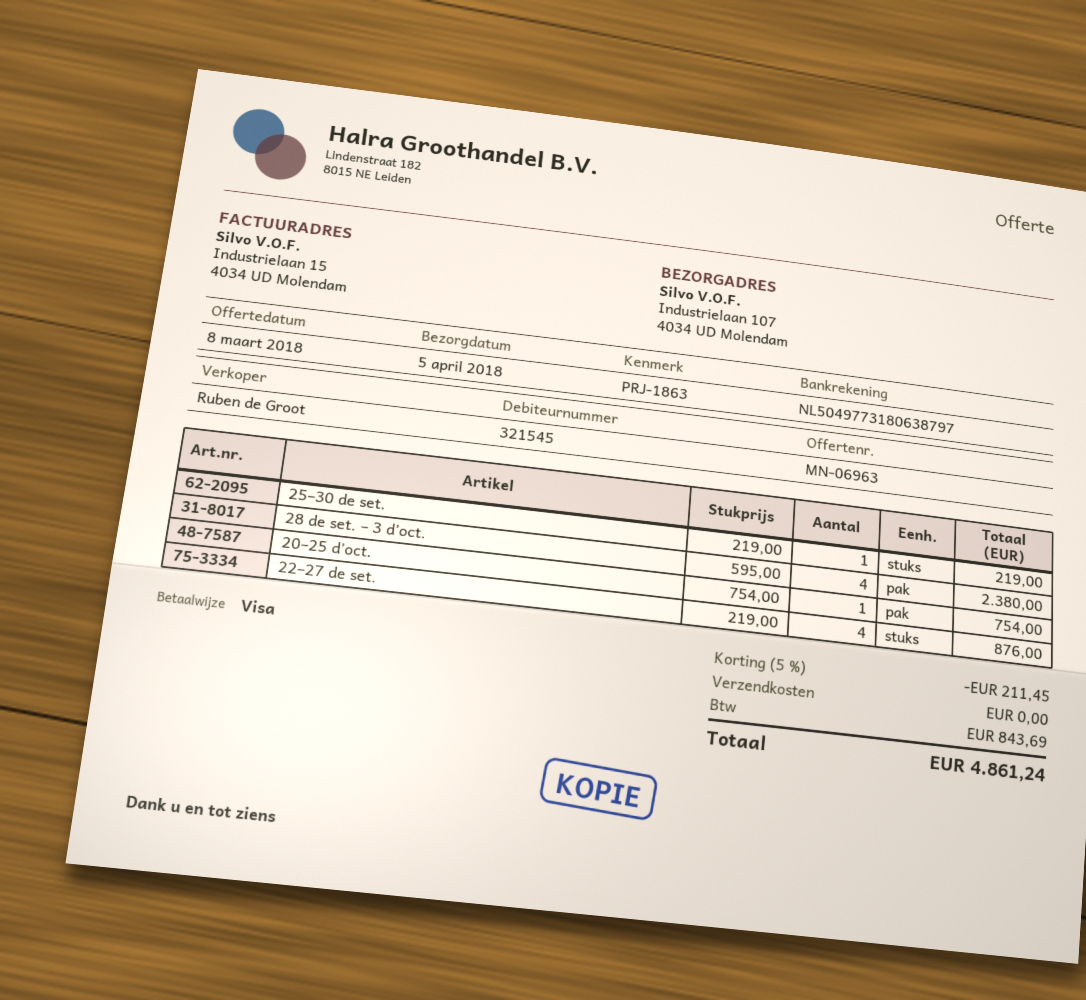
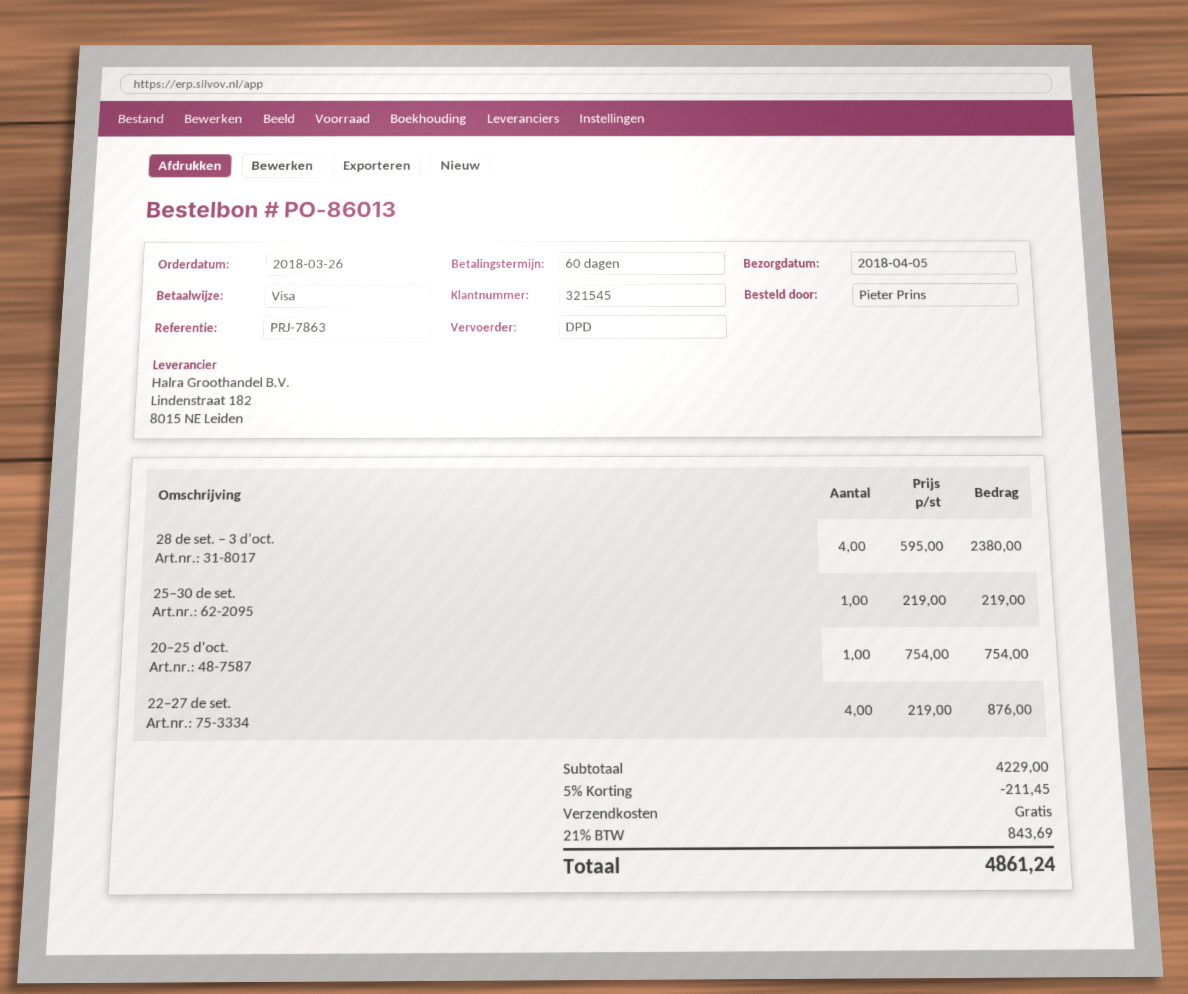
reference: PRJ-1863 -> PRJ-7863

